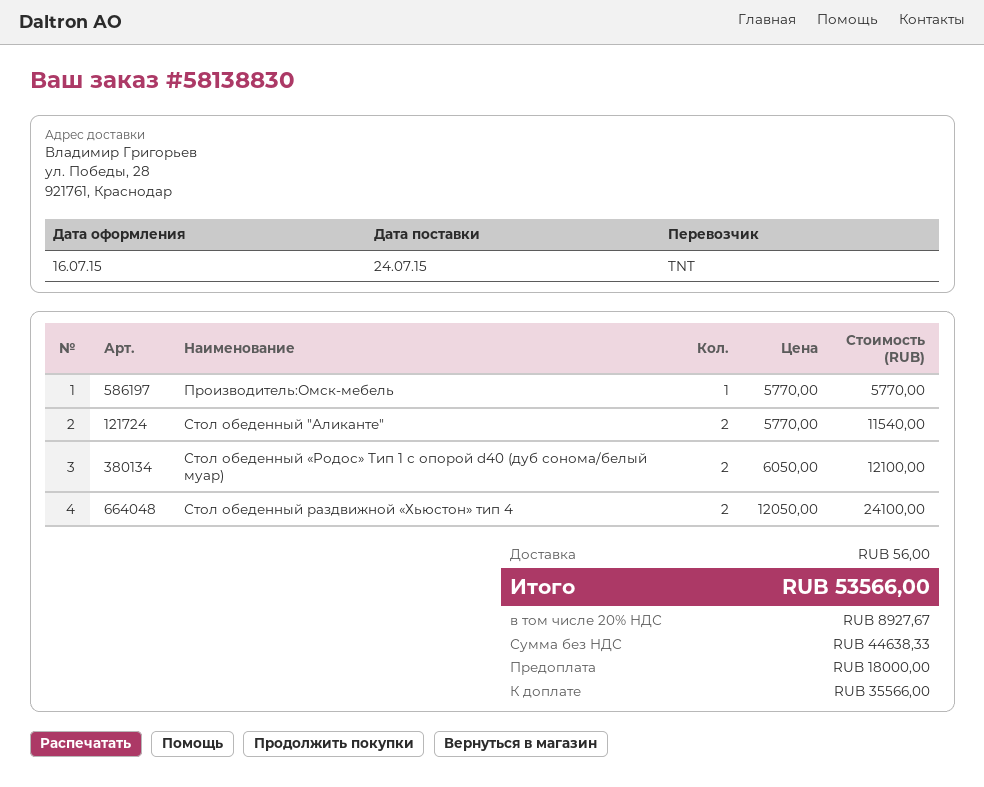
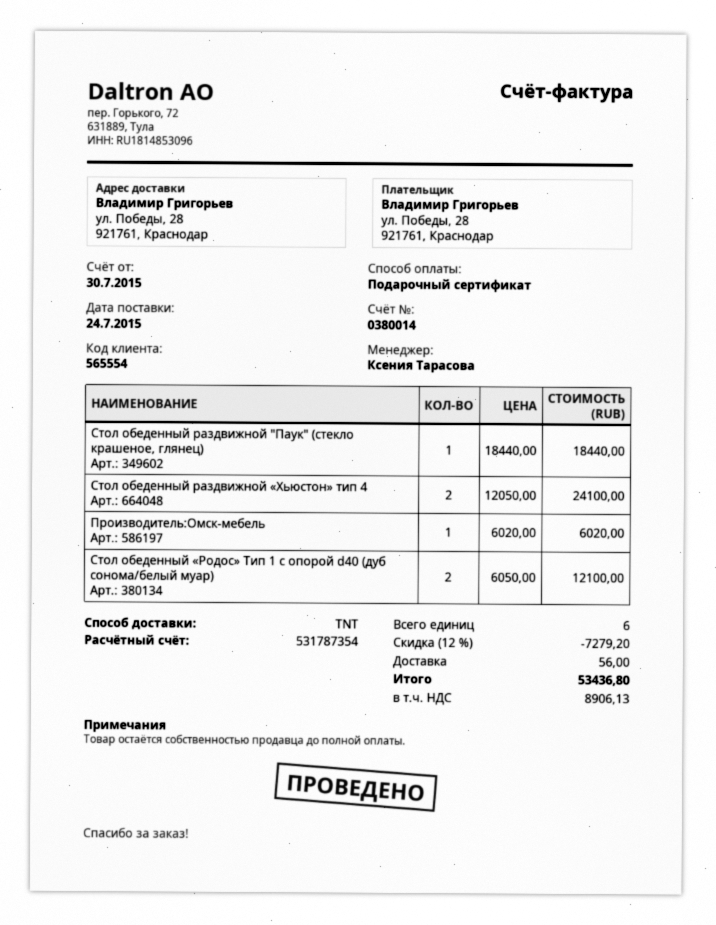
Производитель:Омск-мебель: 1 x 5770.00 = 5770.00 -> 1 x 6020.00 = 6020.00
Стол обеденный "Аликанте": 2 x 5770.00 = 11540.00 -> none
Стол обеденный раздвижной "Паук" (стекло крашеное, глянец): none -> 1 x 18440.00 = 18440.00
discount: none -> 12% = 7279.20
tax: 8927.67 -> 8906.13
total: 53566.00 -> 53436.80

